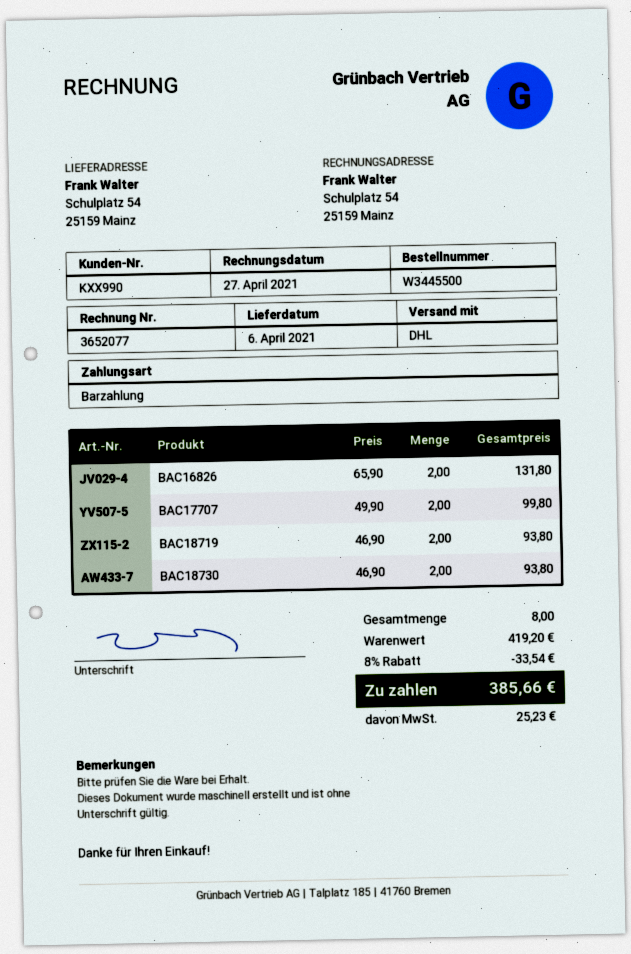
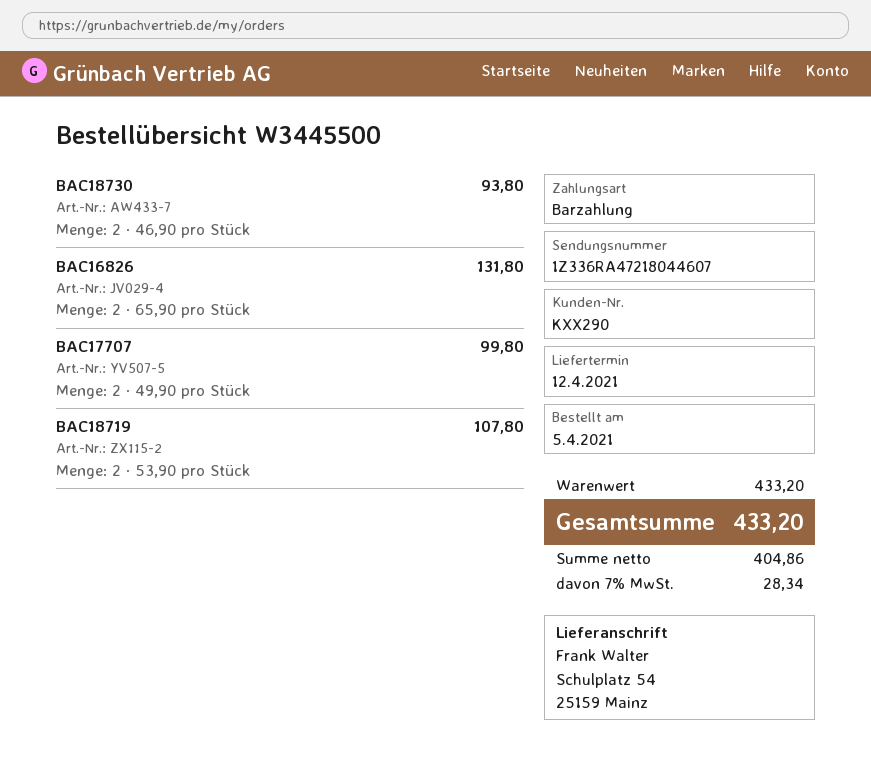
delivery date: 2021-04-06 -> 2021-04-12
customer number: KXX990 -> KXX290
BAC18719: 2 x 46.90 = 93.80 -> 2 x 53.90 = 107.80
subtotal: 419.20 -> 433.20
discount: 8% = 33.54 -> none
tax: 25.23 -> 28.34
total: 385.66 -> 433.20

